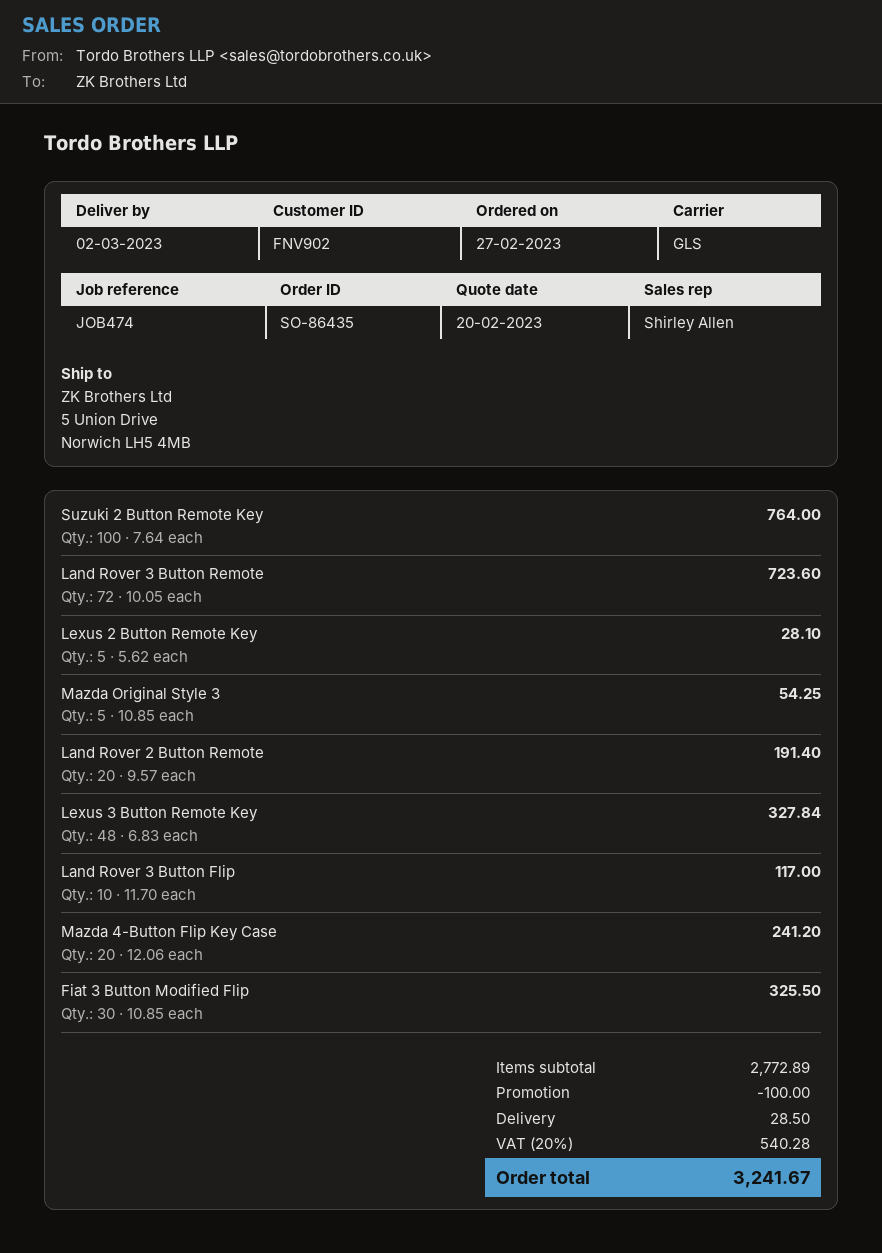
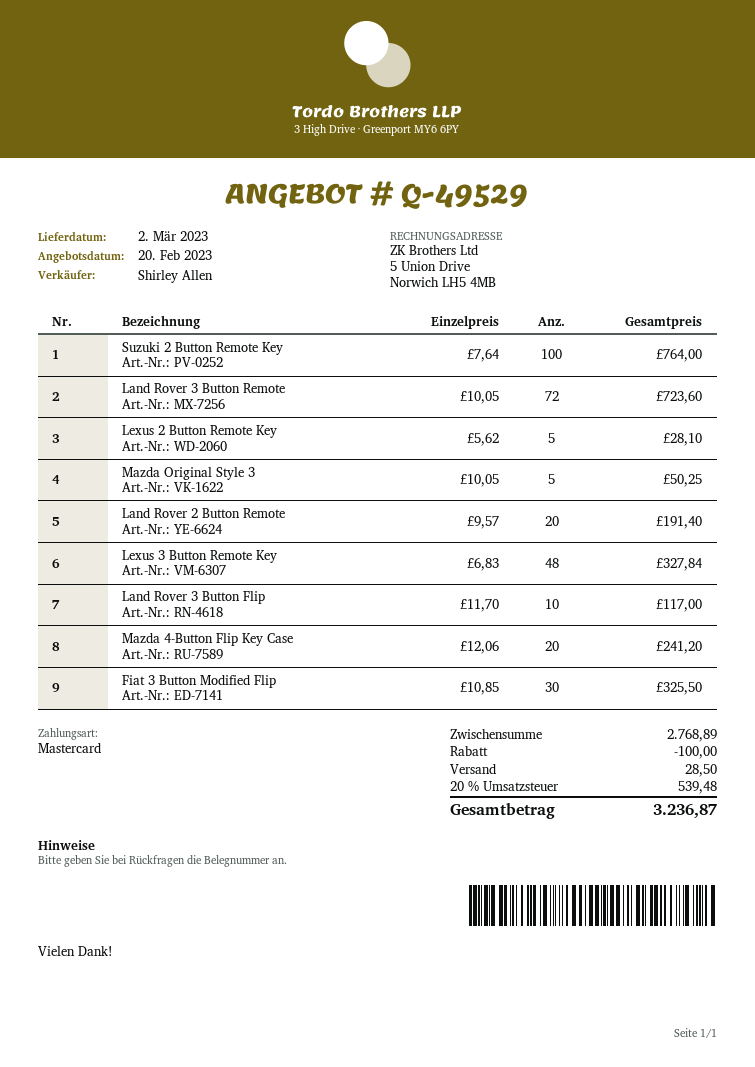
Mazda Original Style 3: 5 x 10.85 = 54.25 -> 5 x 10.05 = 50.25
subtotal: 2772.89 -> 2768.89
tax: 20% = 540.28 -> 20% = 539.48
total: 3241.67 -> 3236.87

